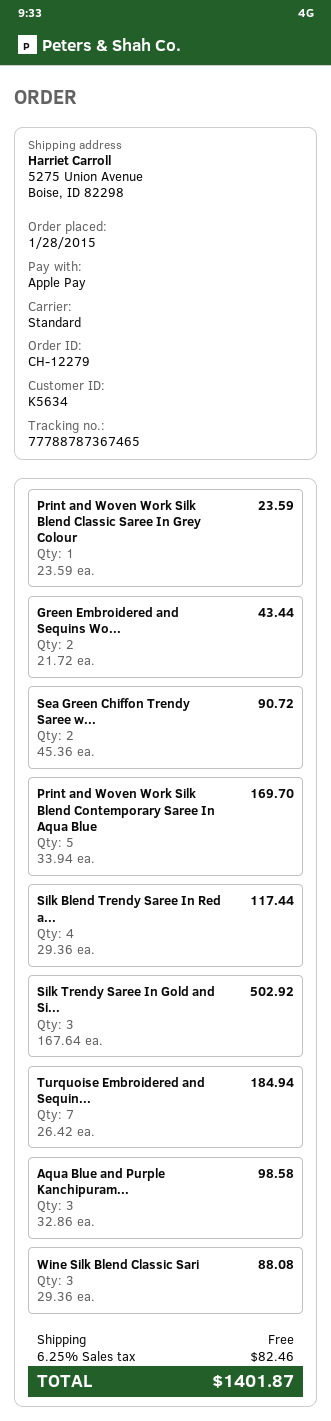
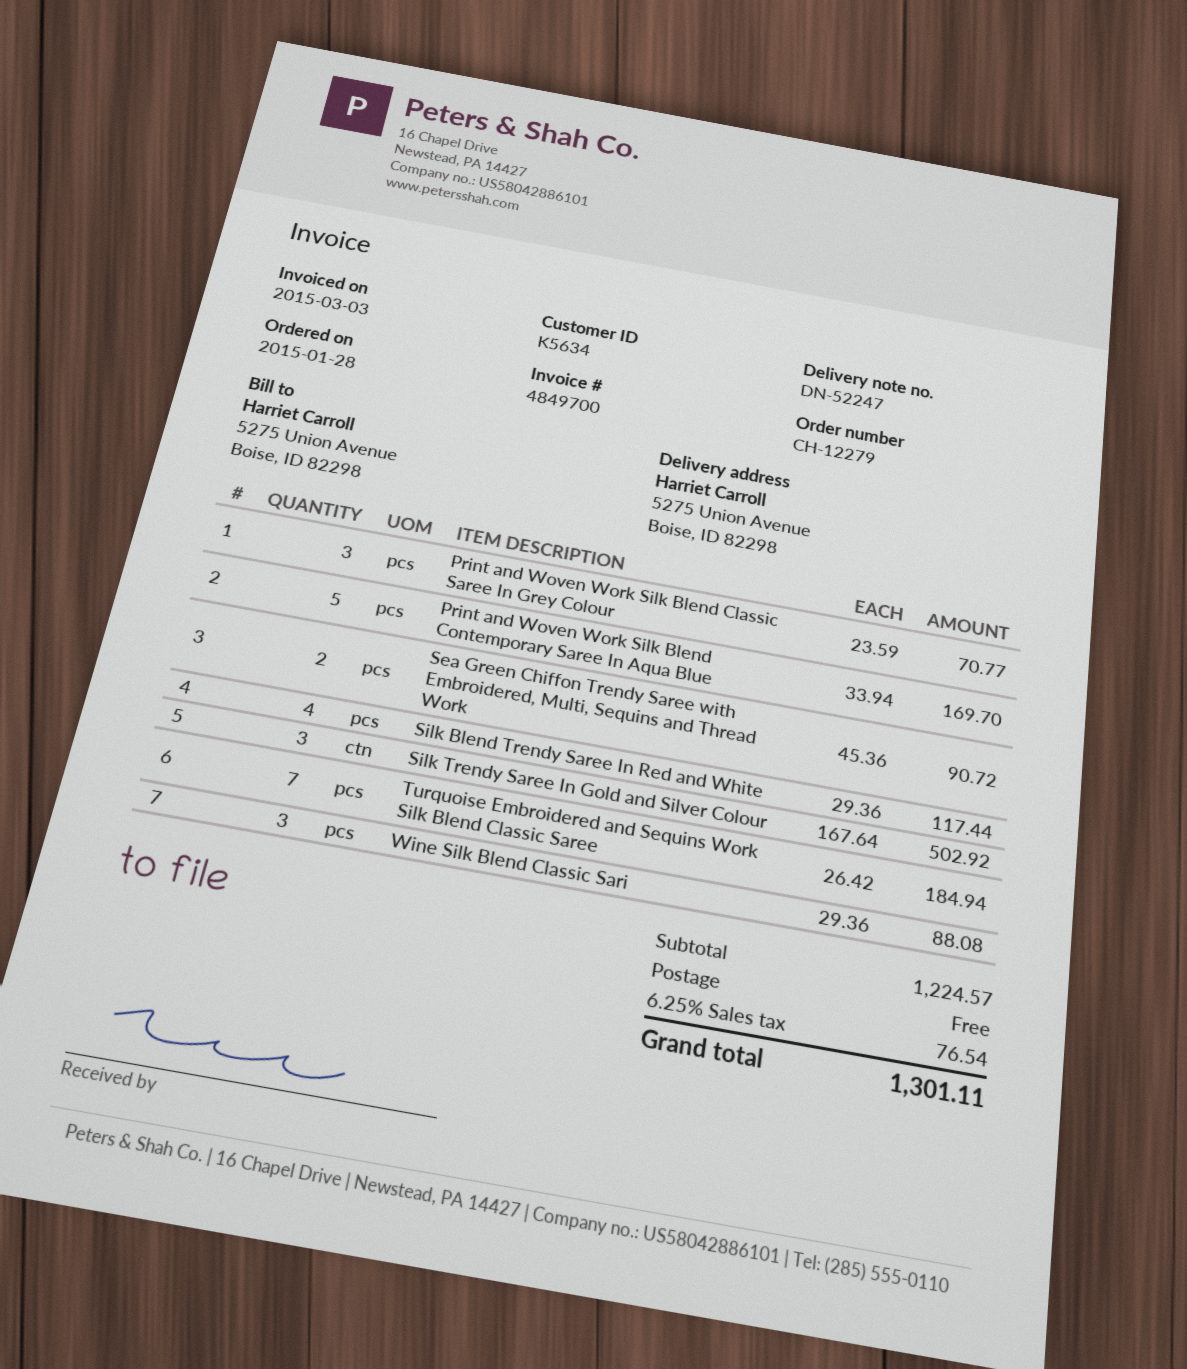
Print and Woven Work Silk Blend Classic Saree In Grey Colour: 1 x 23.59 = 23.59 -> 3 x 23.59 = 70.77
Green Embroidered and Sequins Wo...: 2 x 21.72 = 43.44 -> none
Aqua Blue and Purple Kanchipuram...: 3 x 32.86 = 98.58 -> none
tax: 6.25% = 82.46 -> 6.25% = 76.54
total: 1401.87 -> 1301.11

